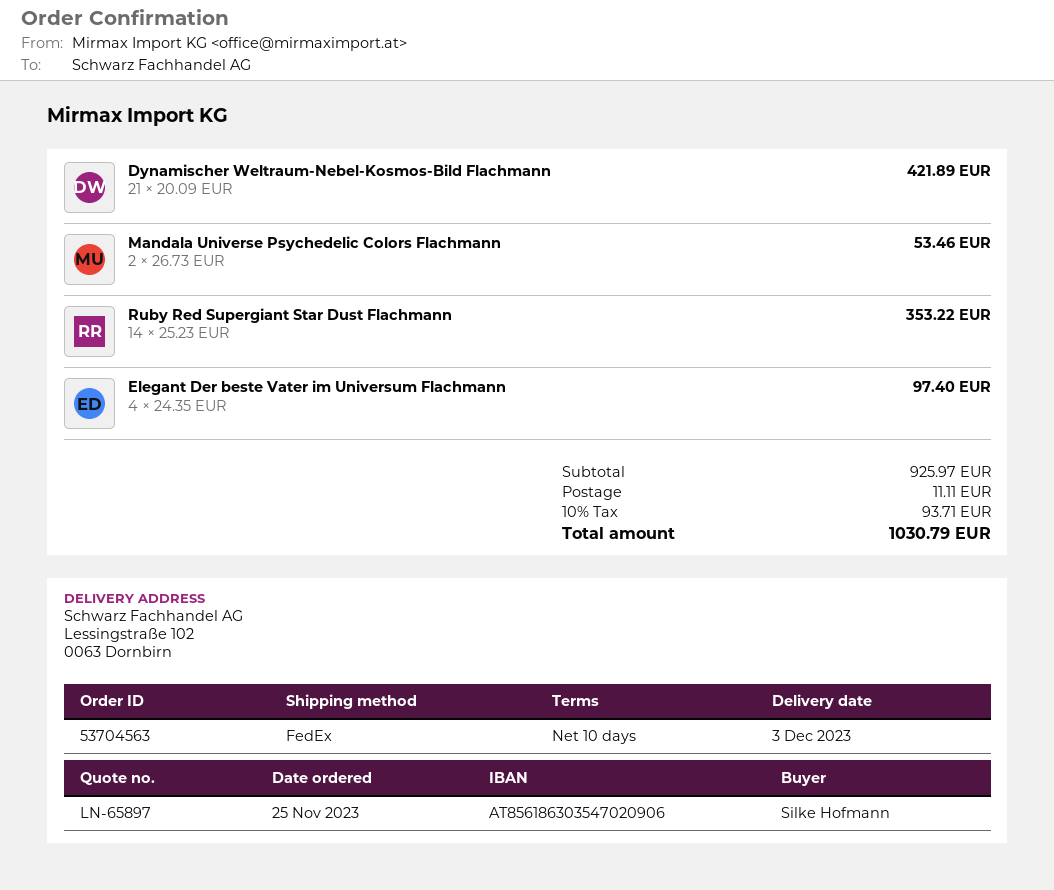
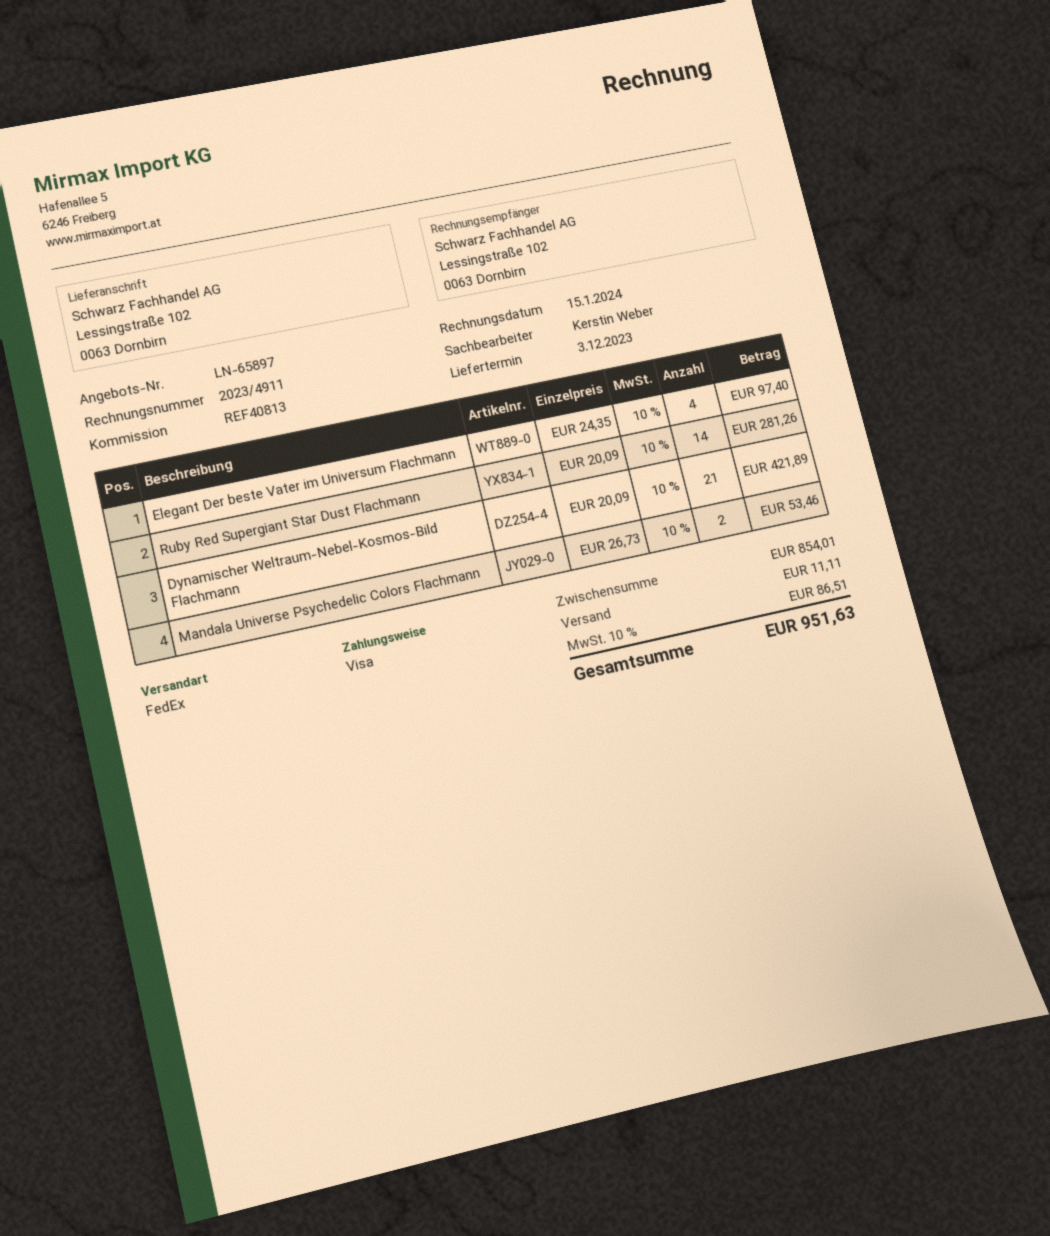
Ruby Red Supergiant Star Dust Flachmann: 14 x 25.23 = 353.22 -> 14 x 20.09 = 281.26
subtotal: 925.97 -> 854.01
tax: 10% = 93.71 -> 10% = 86.51
total: 1030.79 -> 951.63

